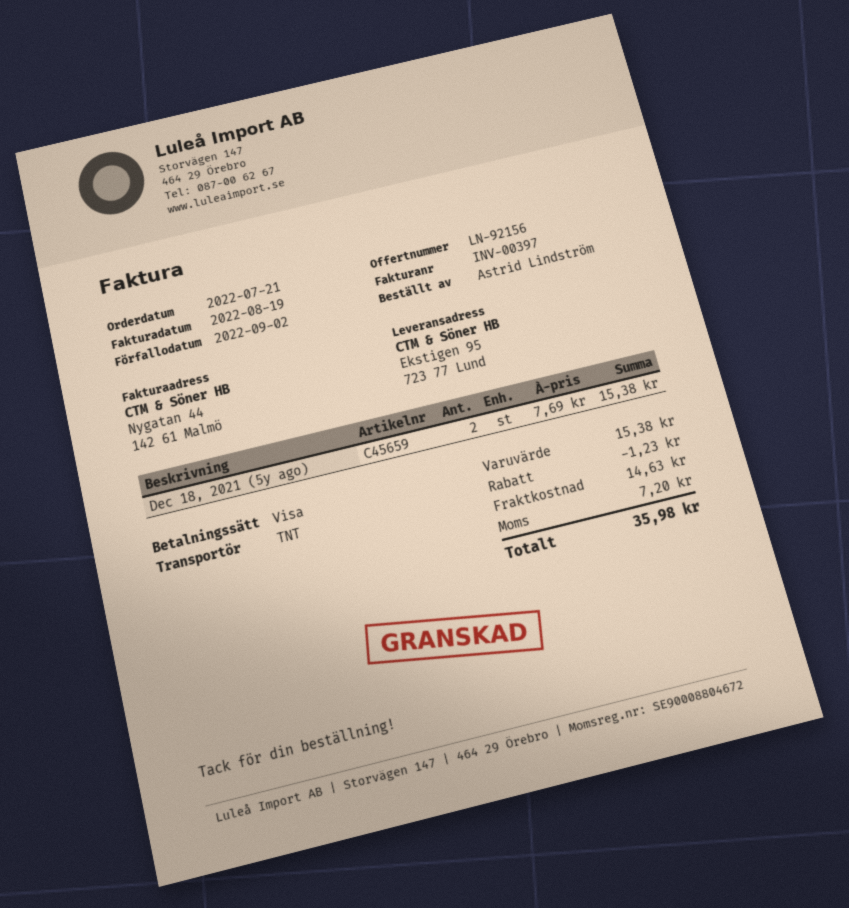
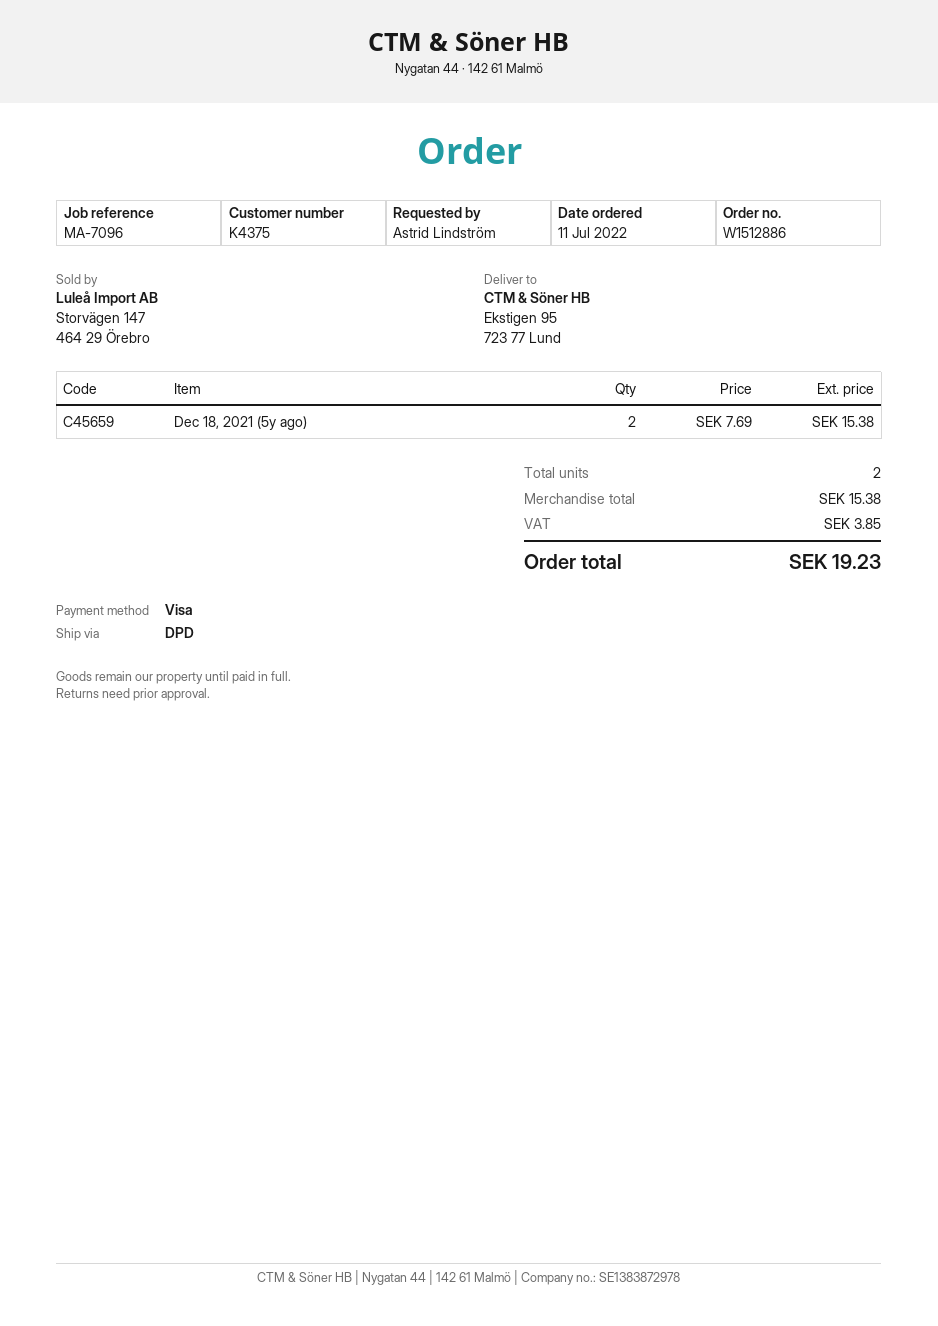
order date: 2022-07-21 -> 2022-07-11
shipping method: TNT -> DPD
discount: 1.23 -> none
shipping: 14.63 -> none
tax: 7.20 -> 3.85
total: 35.98 -> 19.23

